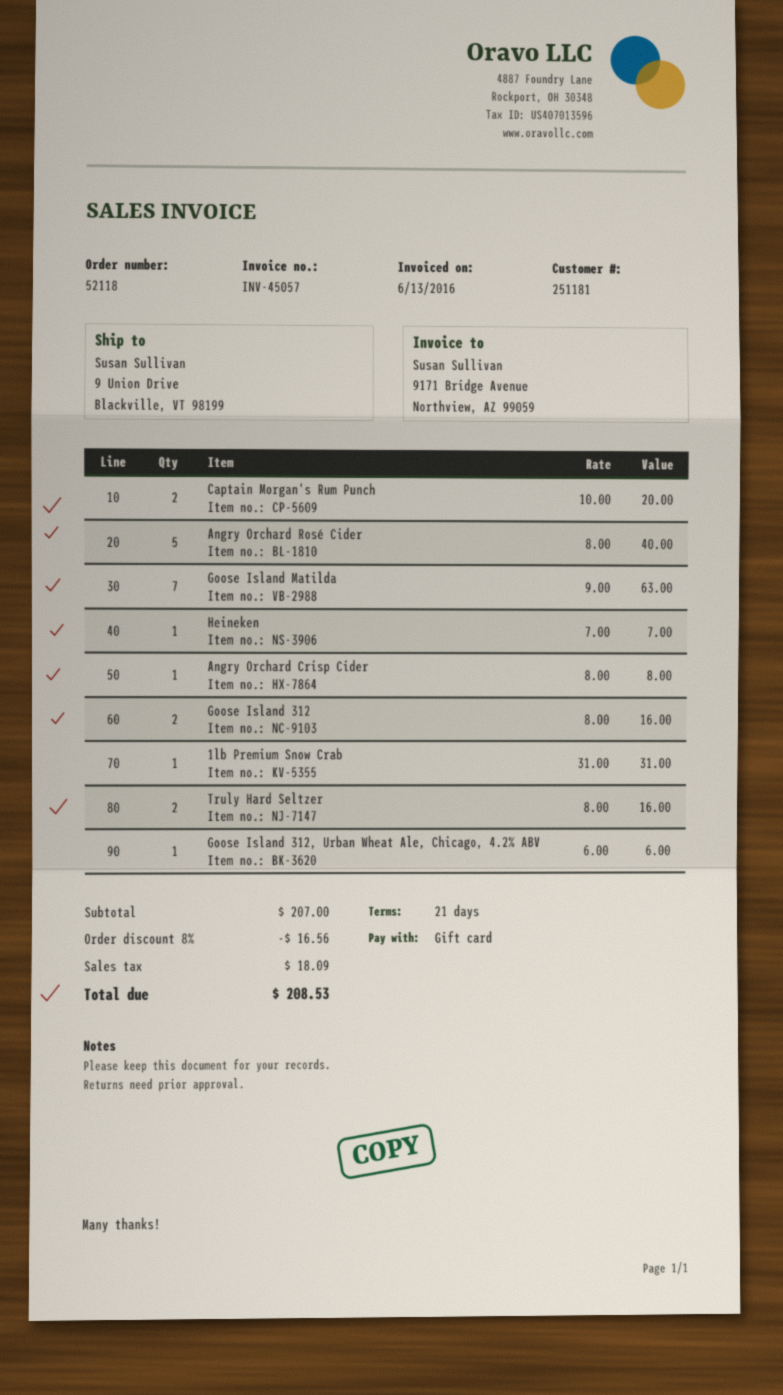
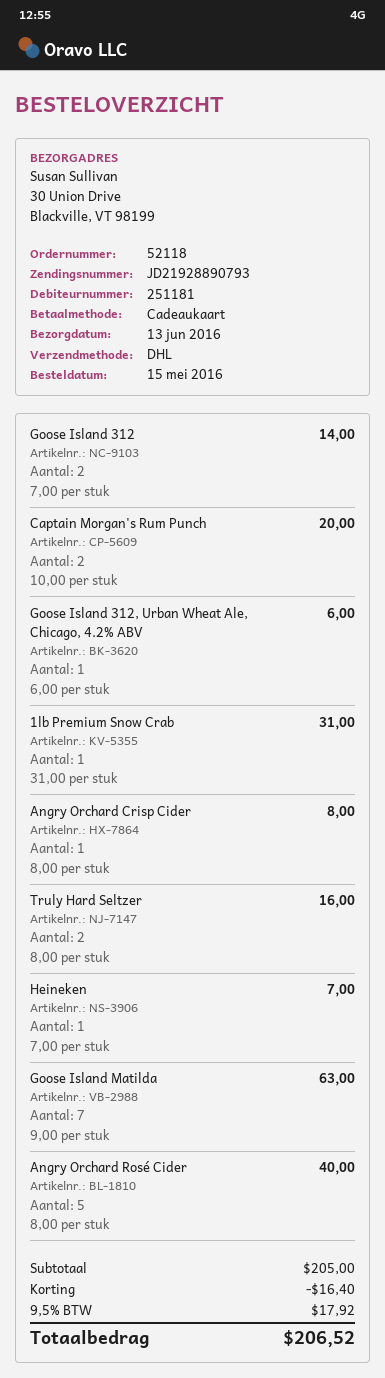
ship to: 9 Union Drive, Blackville, VT 98199 -> 30 Union Drive, Blackville, VT 98199
Goose Island 312: 2 x 8.00 = 16.00 -> 2 x 7.00 = 14.00
subtotal: 207.00 -> 205.00
discount: 16.56 -> 16.40
tax: 18.09 -> 17.92
total: 208.53 -> 206.52

